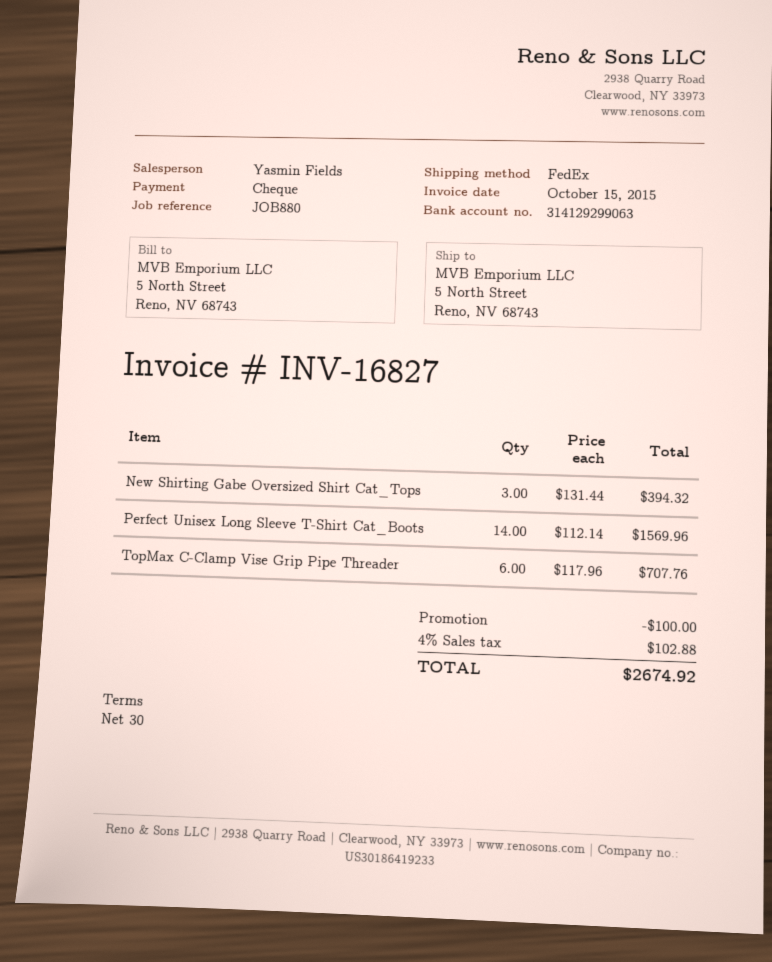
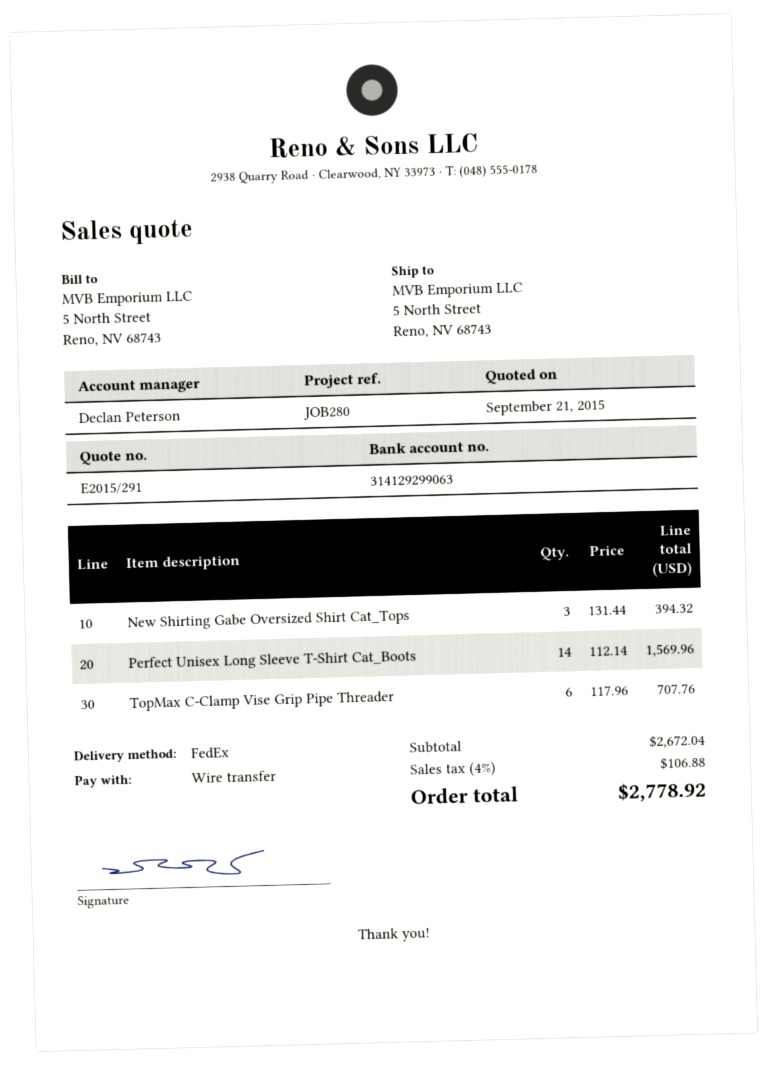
reference: JOB880 -> JOB280
sales rep: Yasmin Fields -> Declan Peterson
payment method: cheque -> bank transfer
discount: 100.00 -> none
tax: 4% = 102.88 -> 4% = 106.88
total: 2674.92 -> 2778.92

